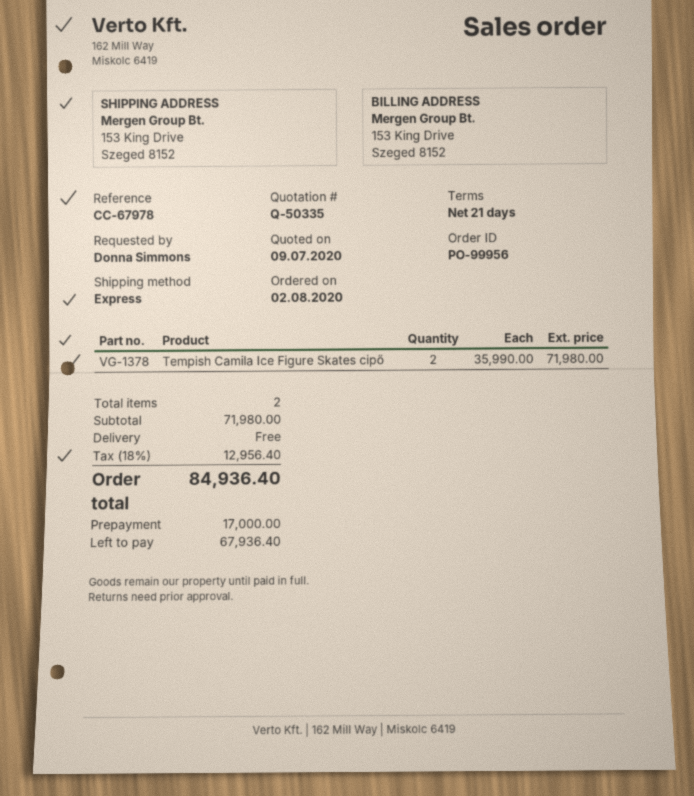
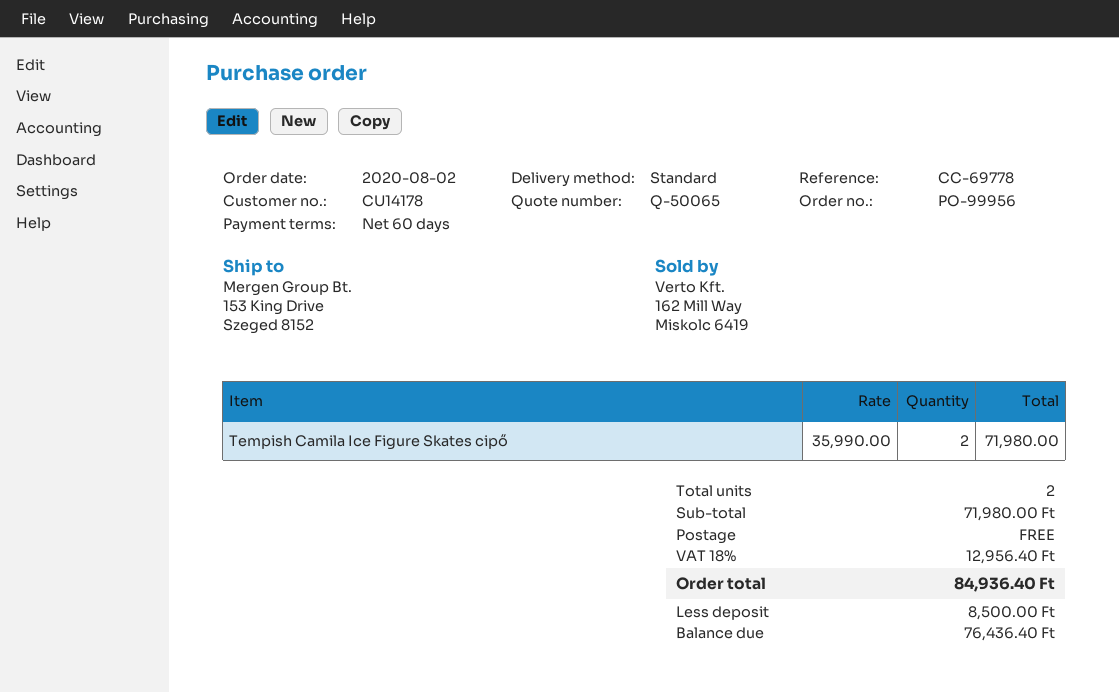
quote number: Q-50335 -> Q-50065
payment terms: 21 days -> 60 days
reference: CC-67978 -> CC-69778
shipping method: express -> standard
deposit: 17000.00 -> 8500.00
balance: 67936.40 -> 76436.40

